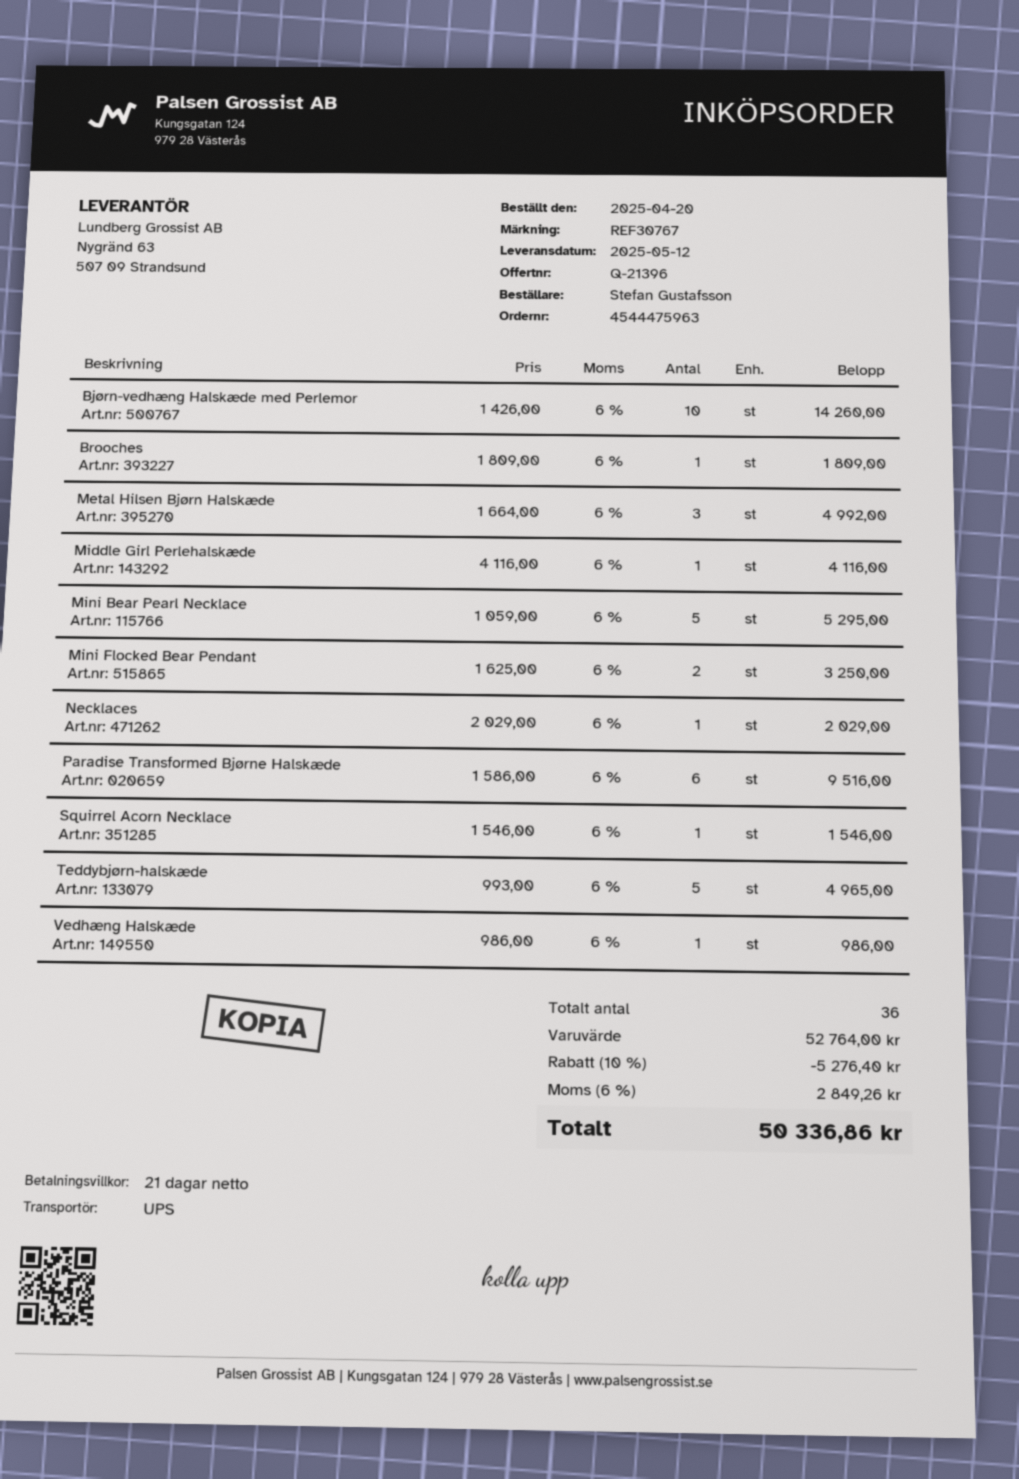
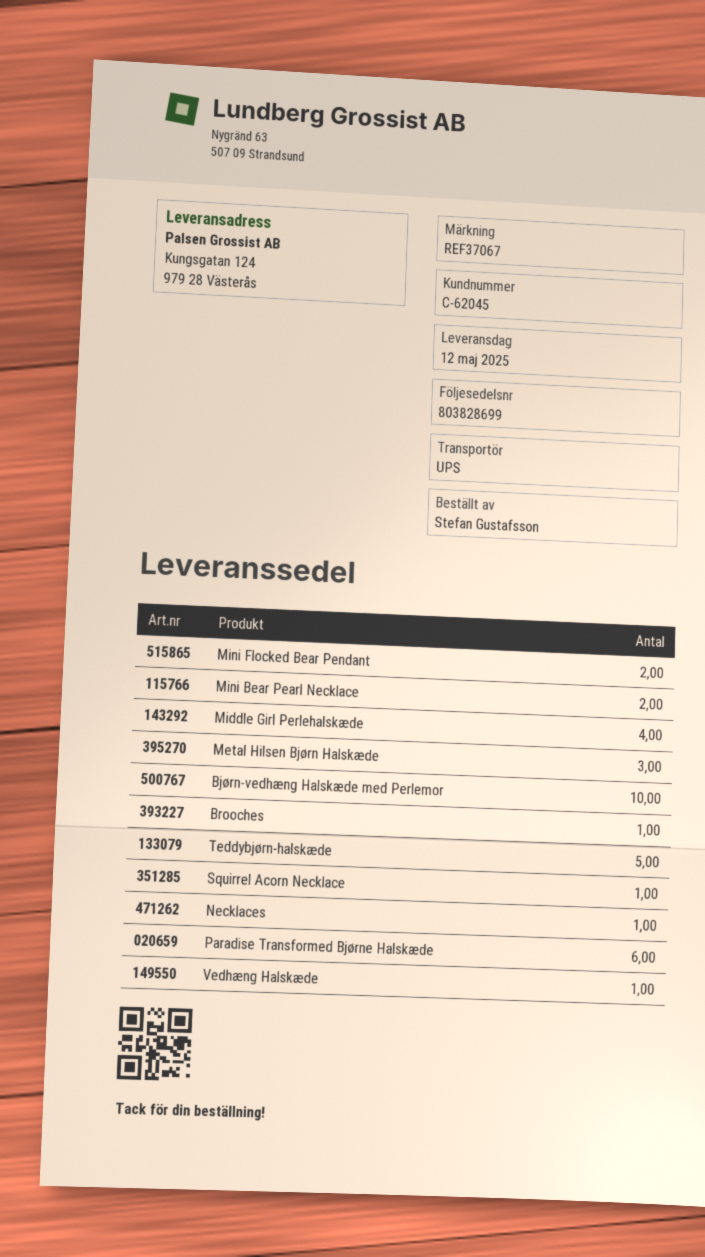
reference: REF30767 -> REF37067
Middle Girl Perlehalskæde: 1 -> 4
Mini Bear Pearl Necklace: 5 -> 2

